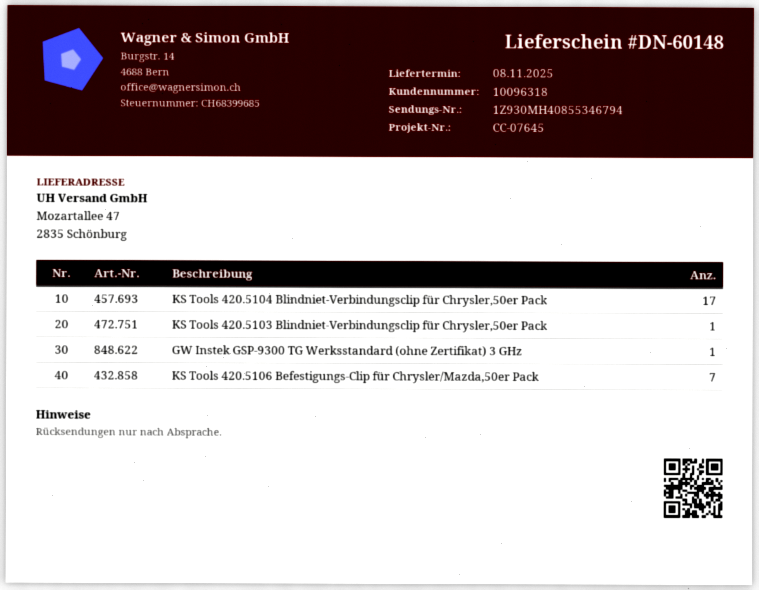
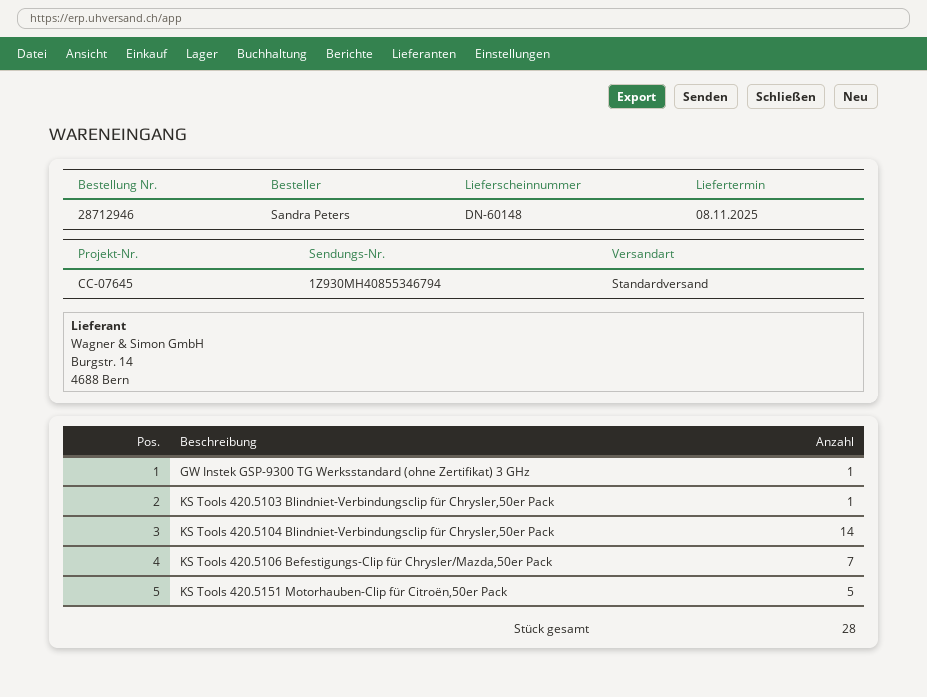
KS Tools 420.5104 Blindniet-Verbindungsclip für Chrysler,50er Pack: 17 -> 14
KS Tools 420.5151 Motorhauben-Clip für Citroën,50er Pack: none -> 5

